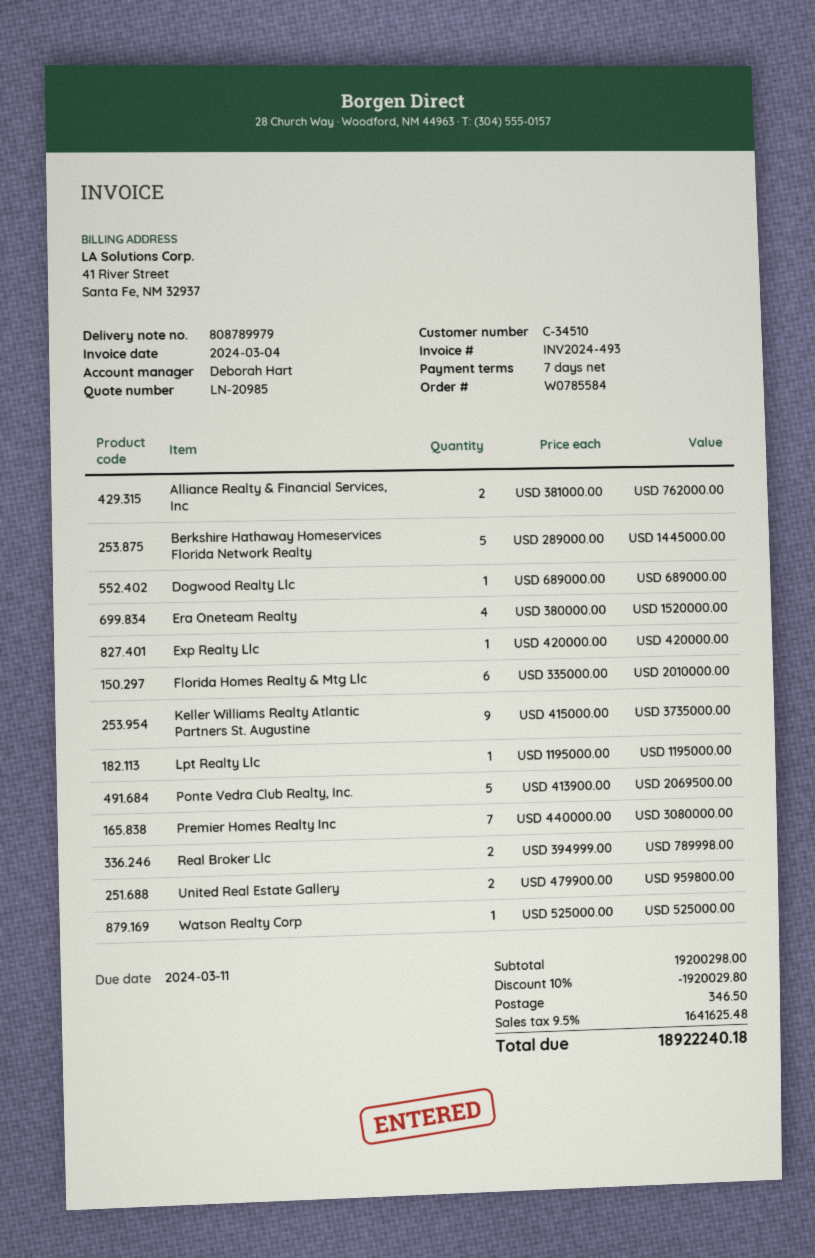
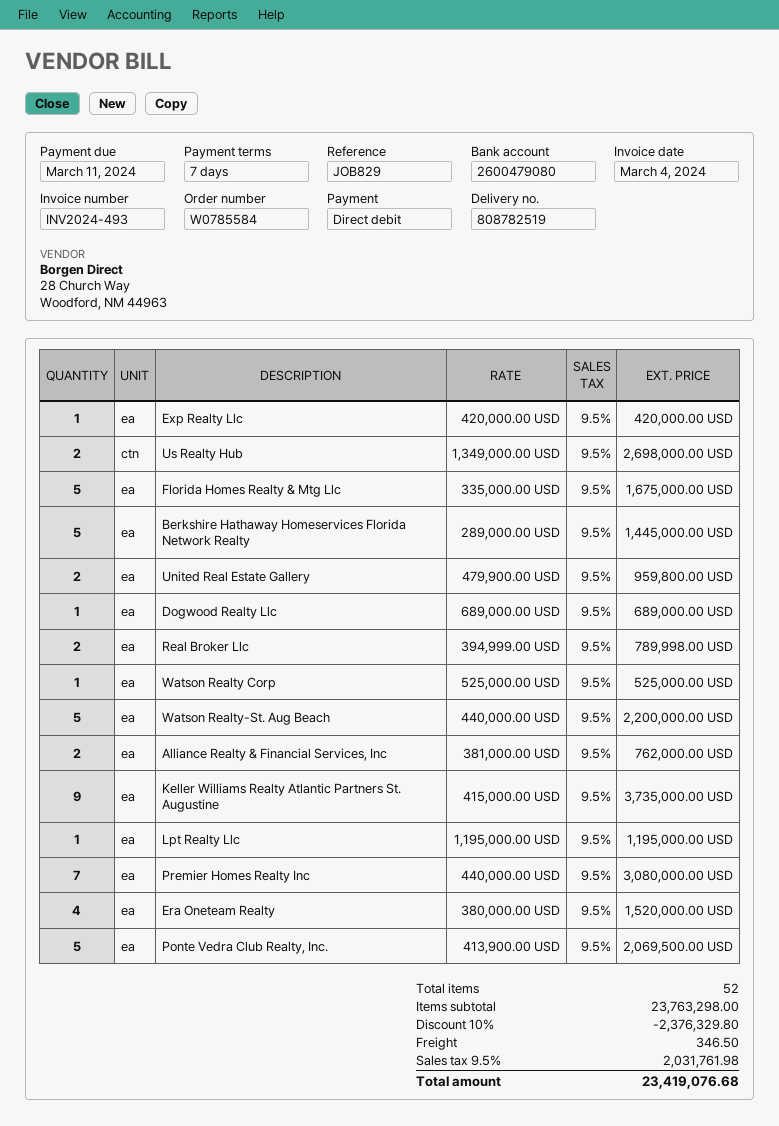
delivery note number: 808789979 -> 808782519
Florida Homes Realty & Mtg Llc: 6 x 335000.00 = 2010000.00 -> 5 x 335000.00 = 1675000.00
Us Realty Hub: none -> 2 x 1349000.00 = 2698000.00
Watson Realty-St. Aug Beach: none -> 5 x 440000.00 = 2200000.00
subtotal: 19200298.00 -> 23763298.00
discount: 10% = 1920029.80 -> 10% = 2376329.80
tax: 9.5% = 1641625.48 -> 9.5% = 2031761.98
total: 18922240.18 -> 23419076.68

